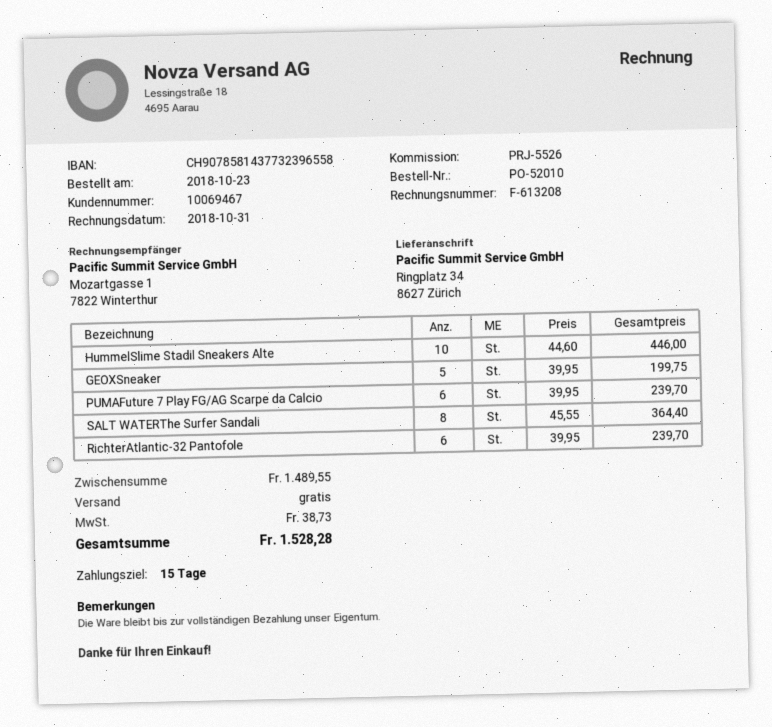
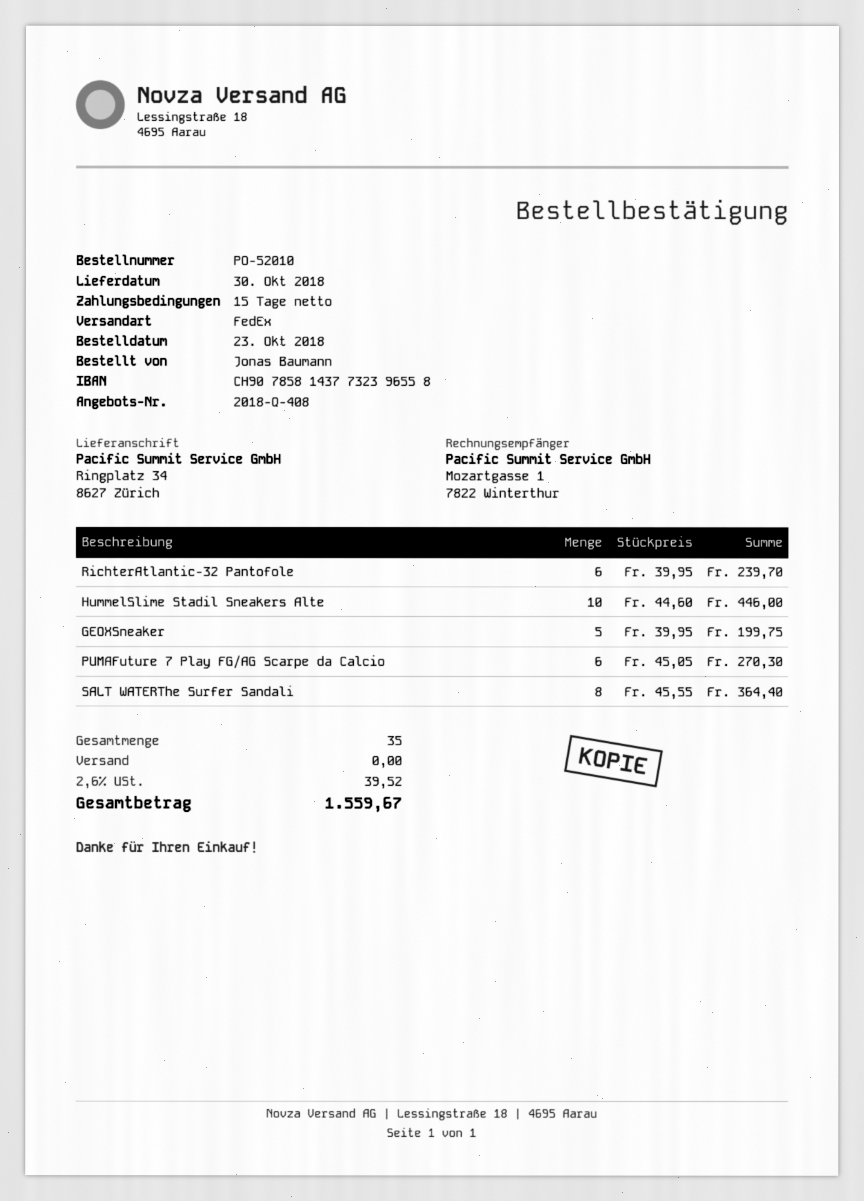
PUMAFuture 7 Play FG/AG Scarpe da Calcio: 6 x 39.95 = 239.70 -> 6 x 45.05 = 270.30
tax: 38.73 -> 39.52
total: 1528.28 -> 1559.67

